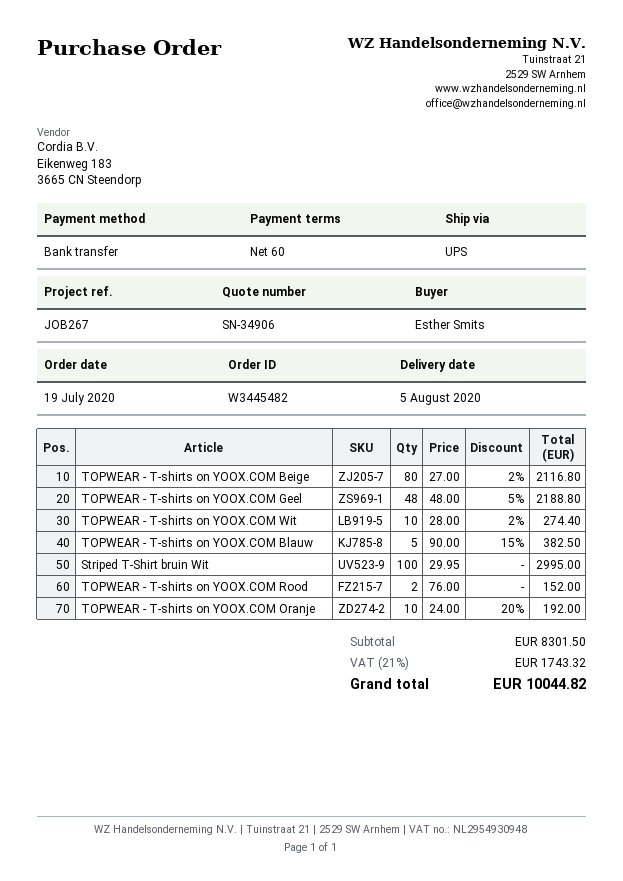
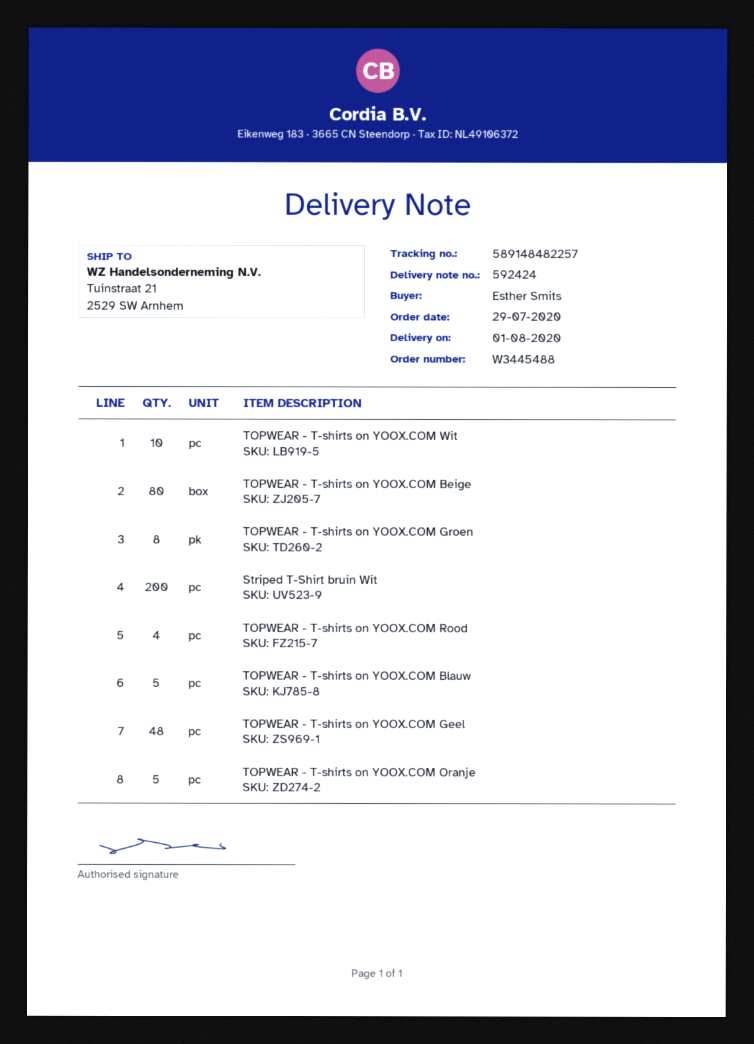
order number: W3445482 -> W3445488
order date: 2020-07-19 -> 2020-07-29
delivery date: 2020-08-05 -> 2020-08-01
Striped T-Shirt bruin Wit: 100 -> 200
TOPWEAR - T-shirts on YOOX.COM Rood: 2 -> 4
TOPWEAR - T-shirts on YOOX.COM Oranje: 10 -> 5
TOPWEAR - T-shirts on YOOX.COM Groen: none -> 8

